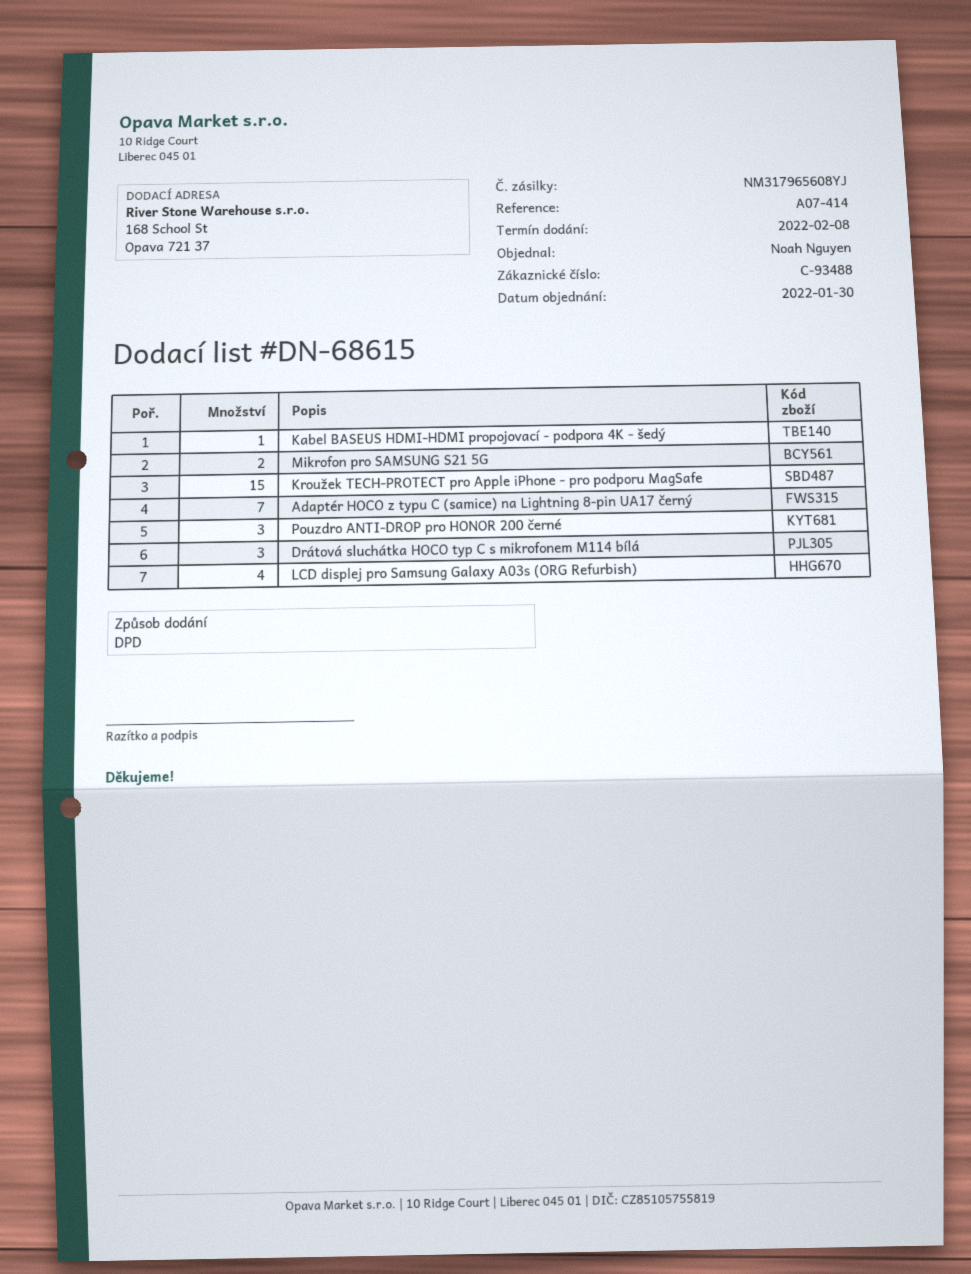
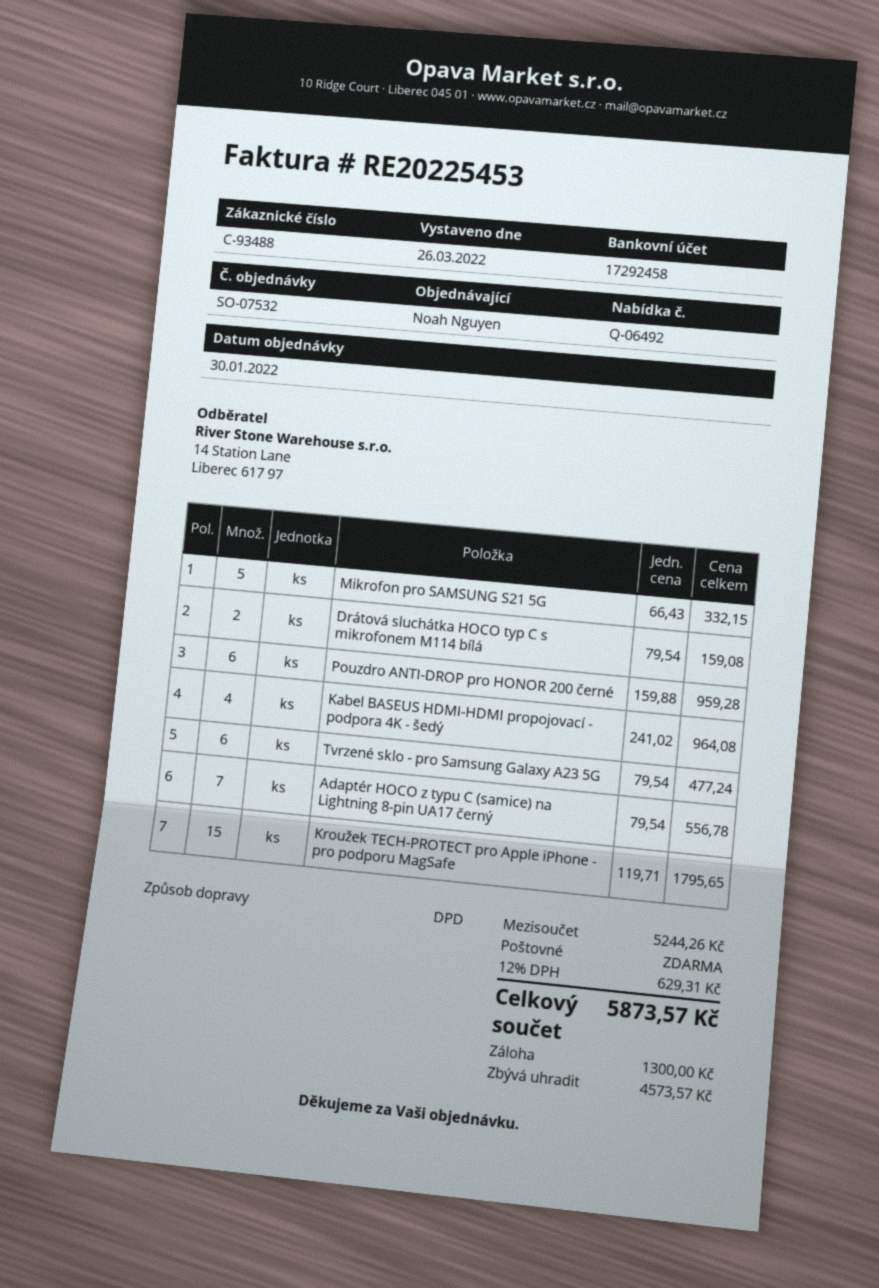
Kabel BASEUS HDMI-HDMI propojovací - podpora 4K - šedý: 1 -> 4
Mikrofon pro SAMSUNG S21 5G: 2 -> 5
Pouzdro ANTI-DROP pro HONOR 200 černé: 3 -> 6
Drátová sluchátka HOCO typ C s mikrofonem M114 bílá: 3 -> 2
LCD displej pro Samsung Galaxy A03s (ORG Refurbish): 4 -> none
Tvrzené sklo - pro Samsung Galaxy A23 5G: none -> 6

